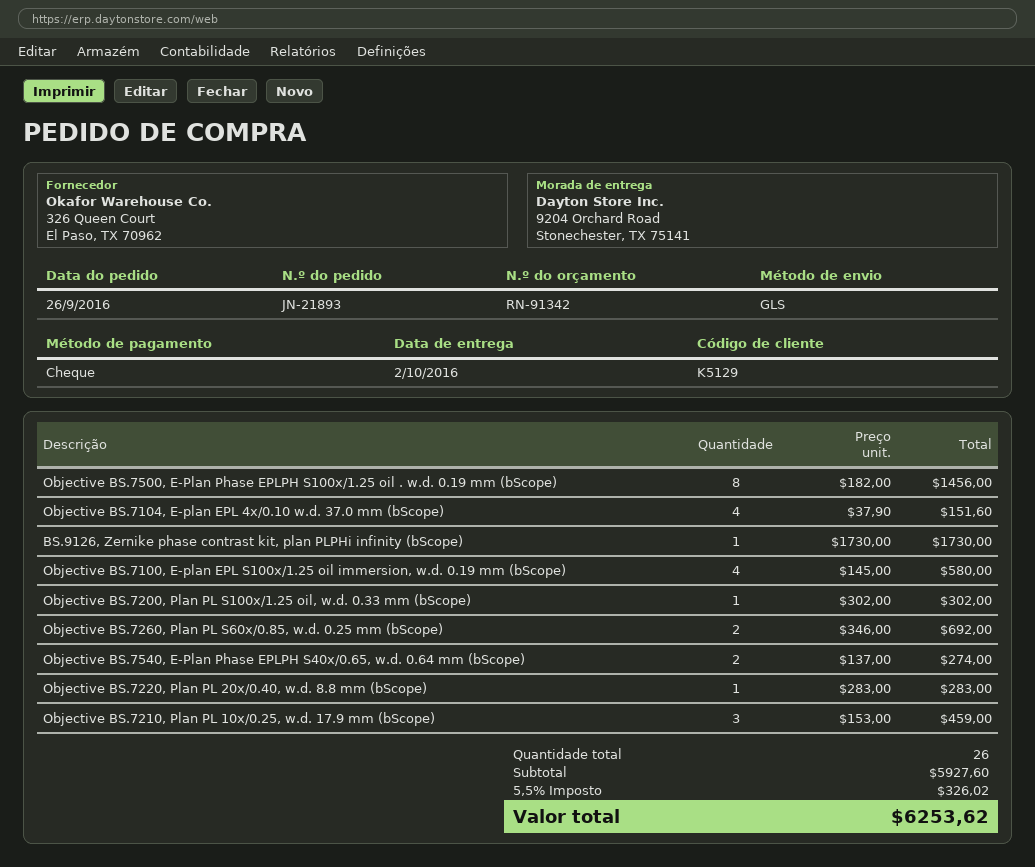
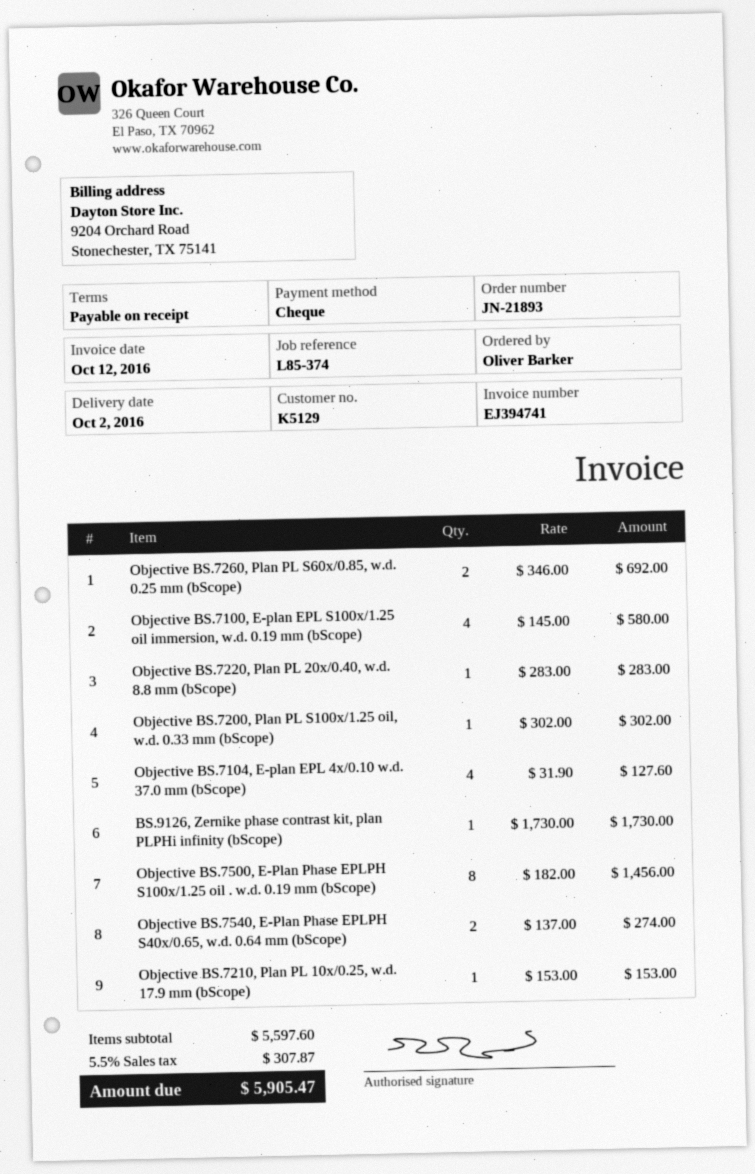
Objective BS.7104, E-plan EPL 4x/0.10 w.d. 37.0 mm (bScope): 4 x 37.90 = 151.60 -> 4 x 31.90 = 127.60
Objective BS.7210, Plan PL 10x/0.25, w.d. 17.9 mm (bScope): 3 x 153.00 = 459.00 -> 1 x 153.00 = 153.00
subtotal: 5927.60 -> 5597.60
tax: 5.5% = 326.02 -> 5.5% = 307.87
total: 6253.62 -> 5905.47

